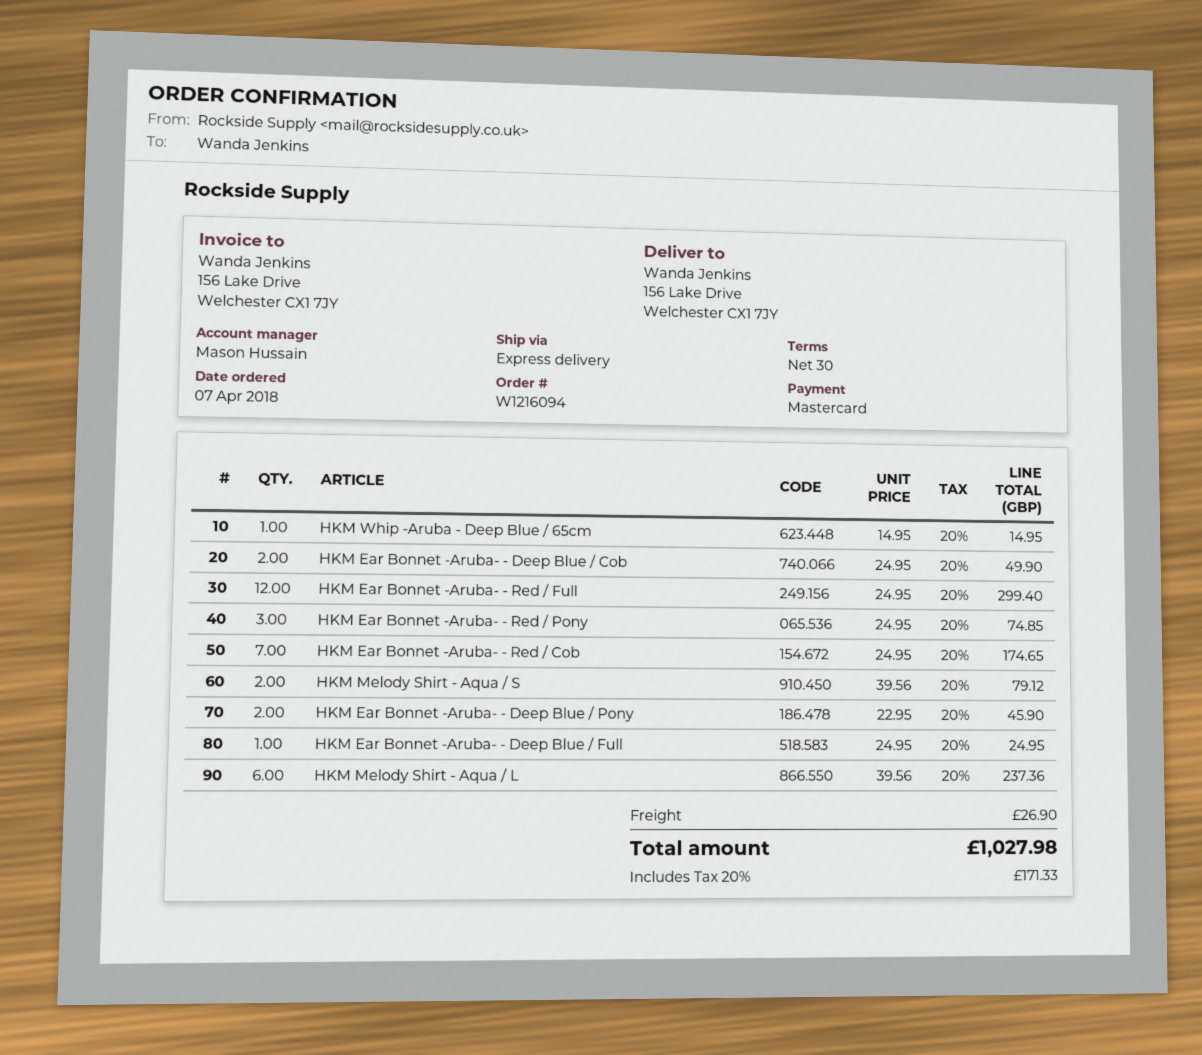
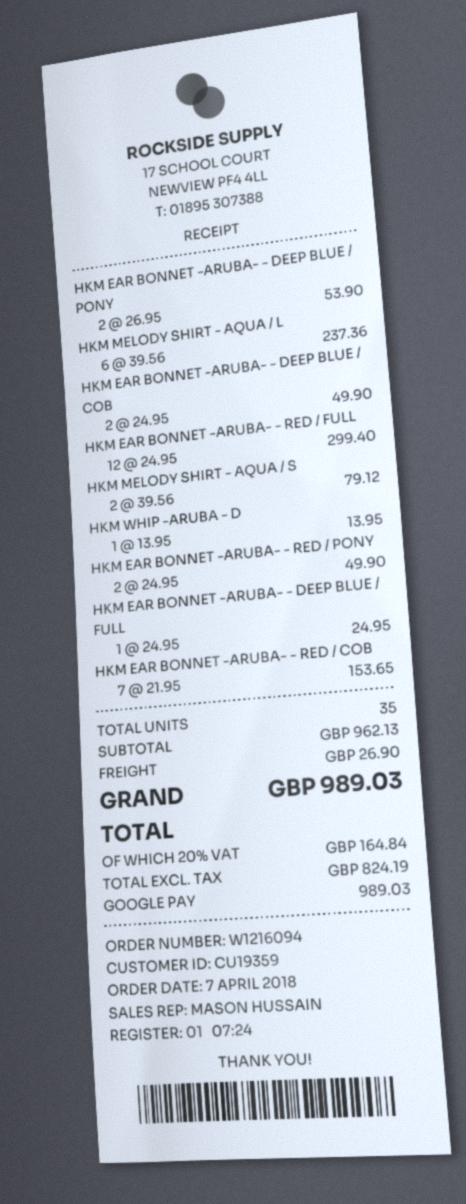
payment method: Mastercard -> Google Pay
HKM Whip -Aruba - Deep Blue / 65cm: 1 x 14.95 = 14.95 -> 1 x 13.95 = 13.95
HKM Ear Bonnet -Aruba- - Red / Pony: 3 x 24.95 = 74.85 -> 2 x 24.95 = 49.90
HKM Ear Bonnet -Aruba- - Red / Cob: 7 x 24.95 = 174.65 -> 7 x 21.95 = 153.65
HKM Ear Bonnet -Aruba- - Deep Blue / Pony: 2 x 22.95 = 45.90 -> 2 x 26.95 = 53.90
tax: 20% = 171.33 -> 20% = 164.84
total: 1027.98 -> 989.03

